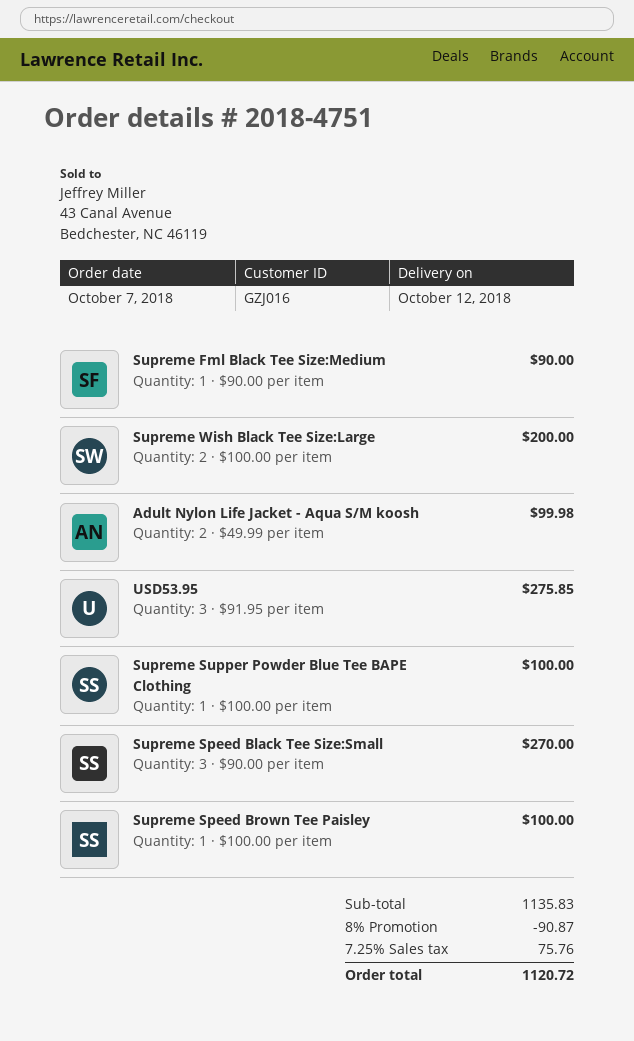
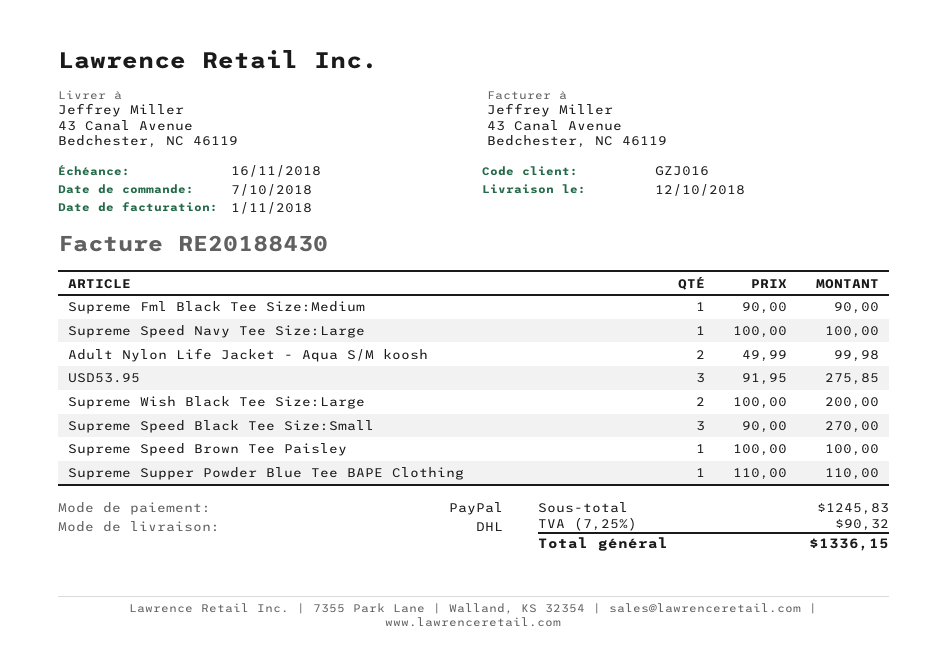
Supreme Supper Powder Blue Tee BAPE Clothing: 1 x 100.00 = 100.00 -> 1 x 110.00 = 110.00
Supreme Speed Navy Tee Size:Large: none -> 1 x 100.00 = 100.00
subtotal: 1135.83 -> 1245.83
discount: 8% = 90.87 -> none
tax: 7.25% = 75.76 -> 7.25% = 90.32
total: 1120.72 -> 1336.15

